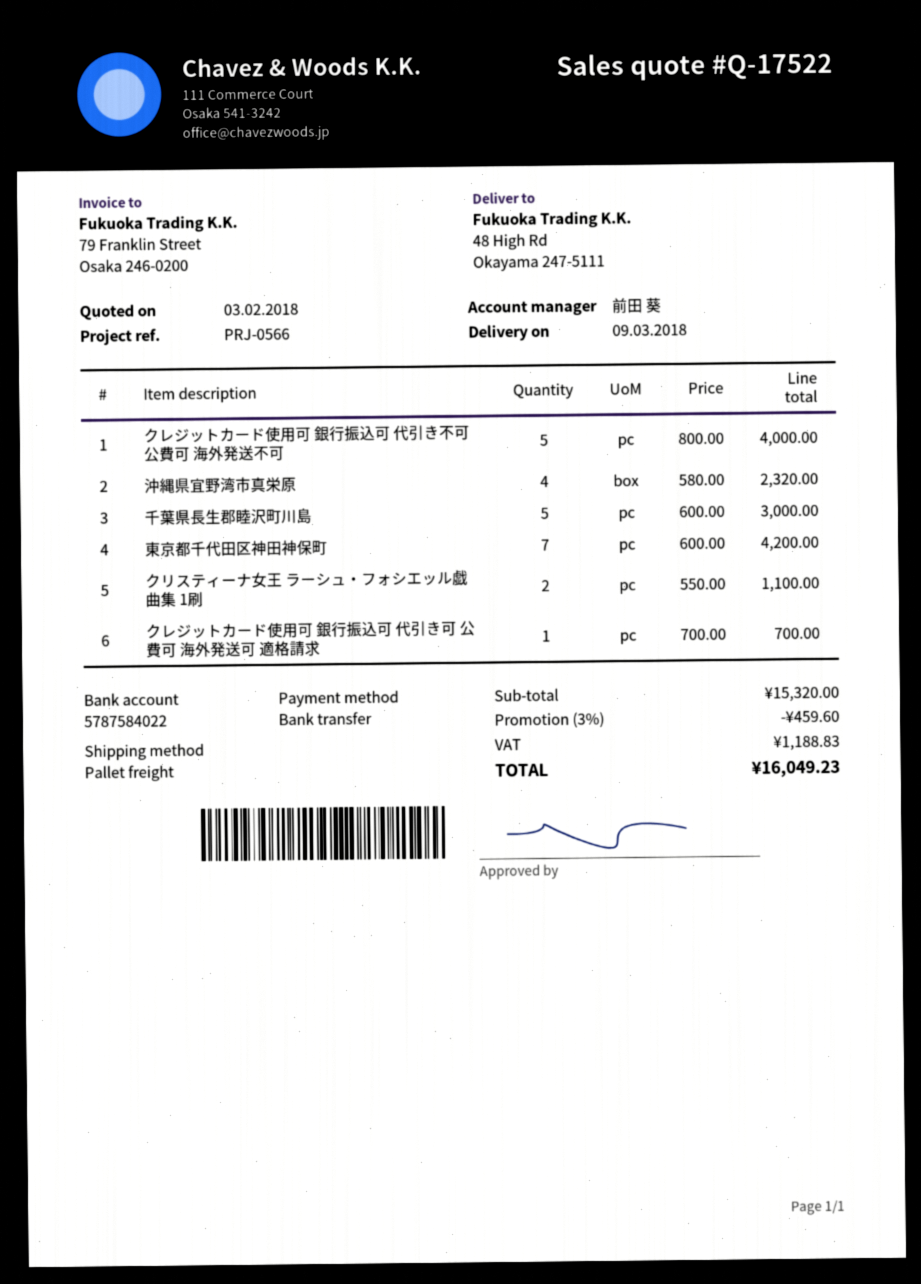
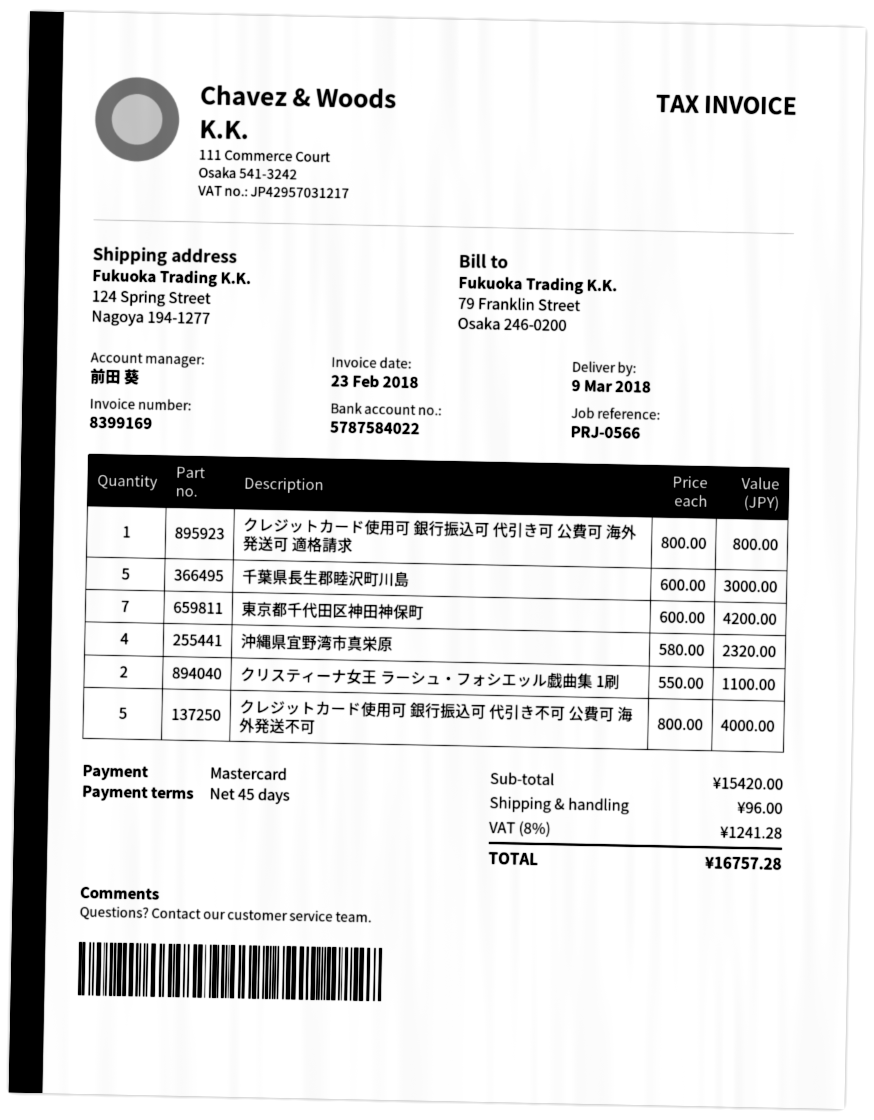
payment method: bank transfer -> Mastercard
ship to: 48 High Rd, Okayama 247-5111 -> 124 Spring Street, Nagoya 194-1277
クレジットカード使用可 銀行振込可 代引き可 公費可 海外発送可 適格請求: 1 x 700.00 = 700.00 -> 1 x 800.00 = 800.00
subtotal: 15320.00 -> 15420.00
discount: 3% = 459.60 -> none
shipping: none -> 96.00
tax: 1188.83 -> 1241.28
total: 16049.23 -> 16757.28

